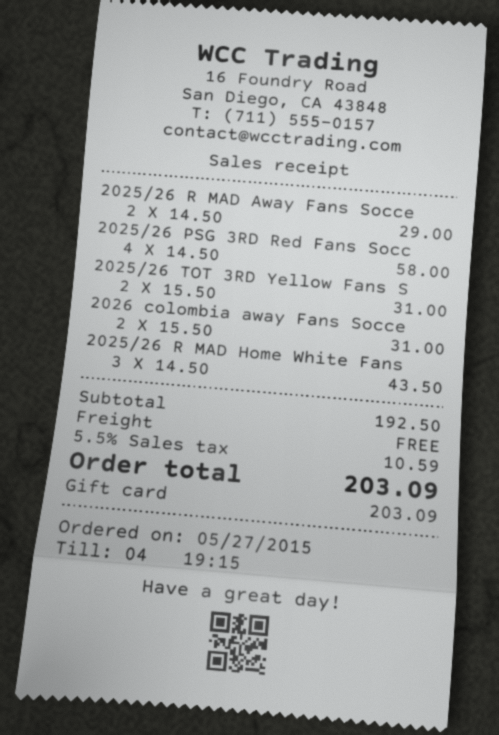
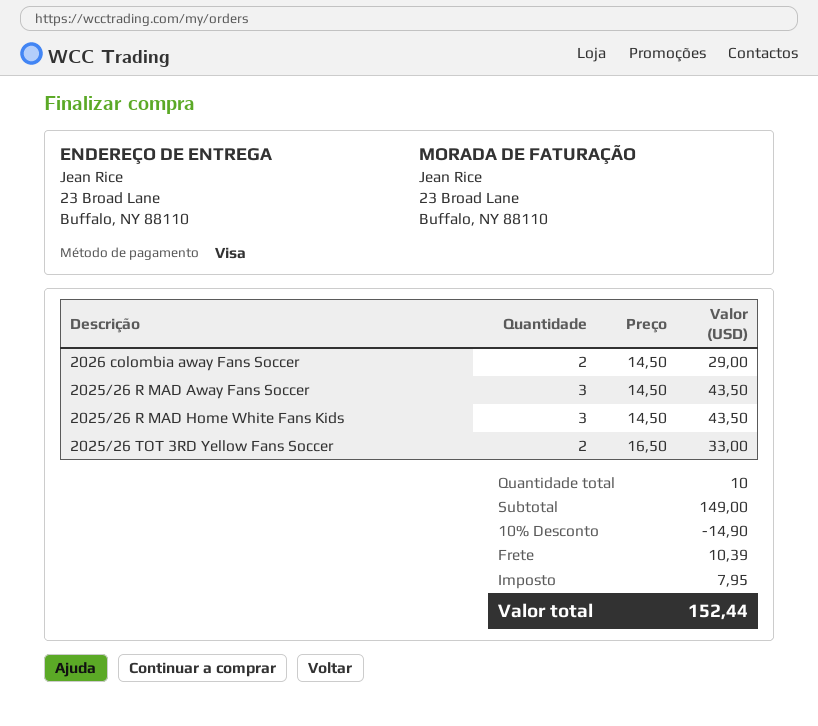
payment method: gift card -> Visa
2025/26 R MAD Away Fans Socce: 2 x 14.50 = 29.00 -> 3 x 14.50 = 43.50
2025/26 PSG 3RD Red Fans Socc: 4 x 14.50 = 58.00 -> none
2025/26 TOT 3RD Yellow Fans S: 2 x 15.50 = 31.00 -> 2 x 16.50 = 33.00
2026 colombia away Fans Socce: 2 x 15.50 = 31.00 -> 2 x 14.50 = 29.00
subtotal: 192.50 -> 149.00
discount: none -> 10% = 14.90
shipping: 0.00 -> 10.39
tax: 10.59 -> 7.95
total: 203.09 -> 152.44

